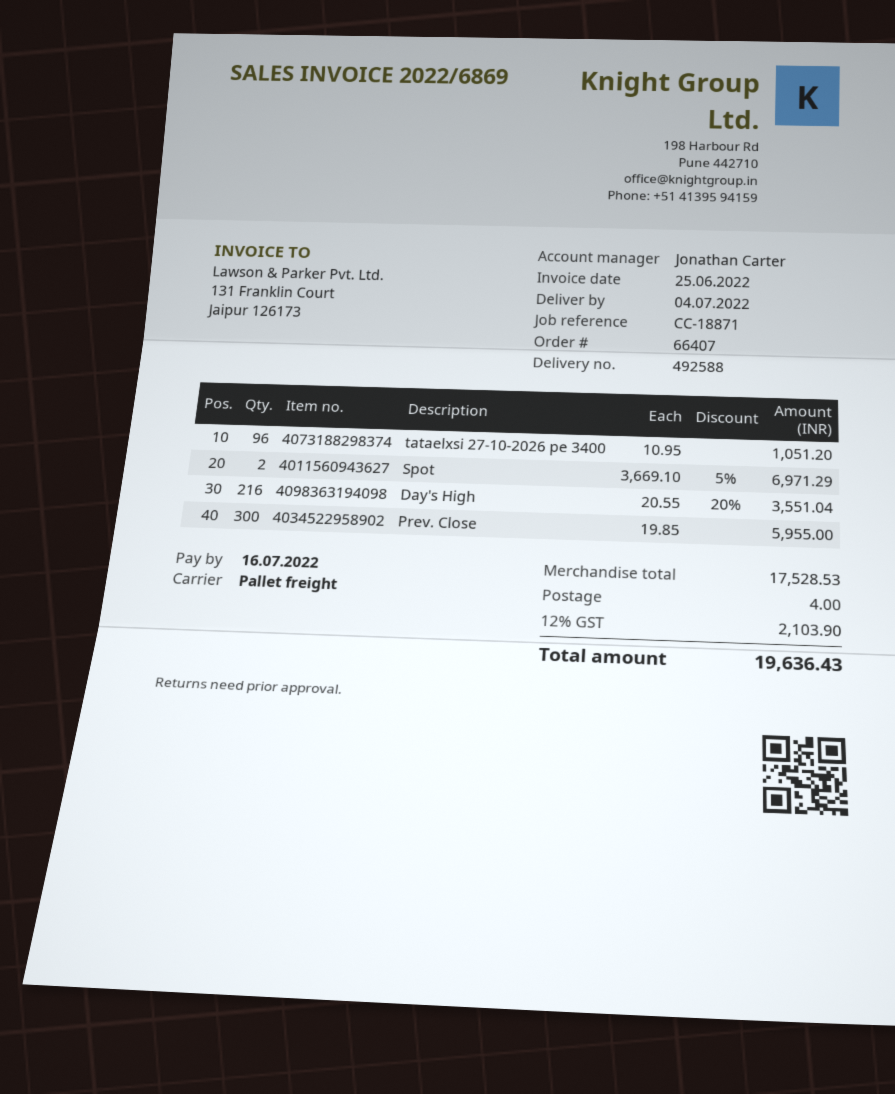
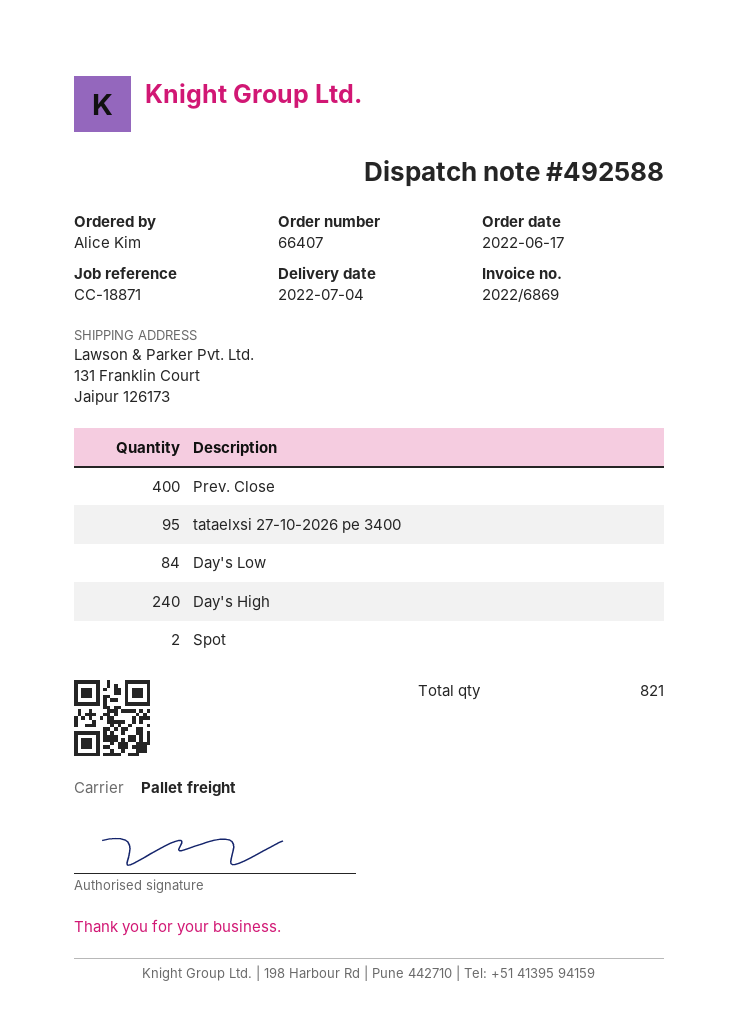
tataelxsi 27-10-2026 pe 3400: 96 -> 95
Day's High: 216 -> 240
Prev. Close: 300 -> 400
Day's Low: none -> 84

